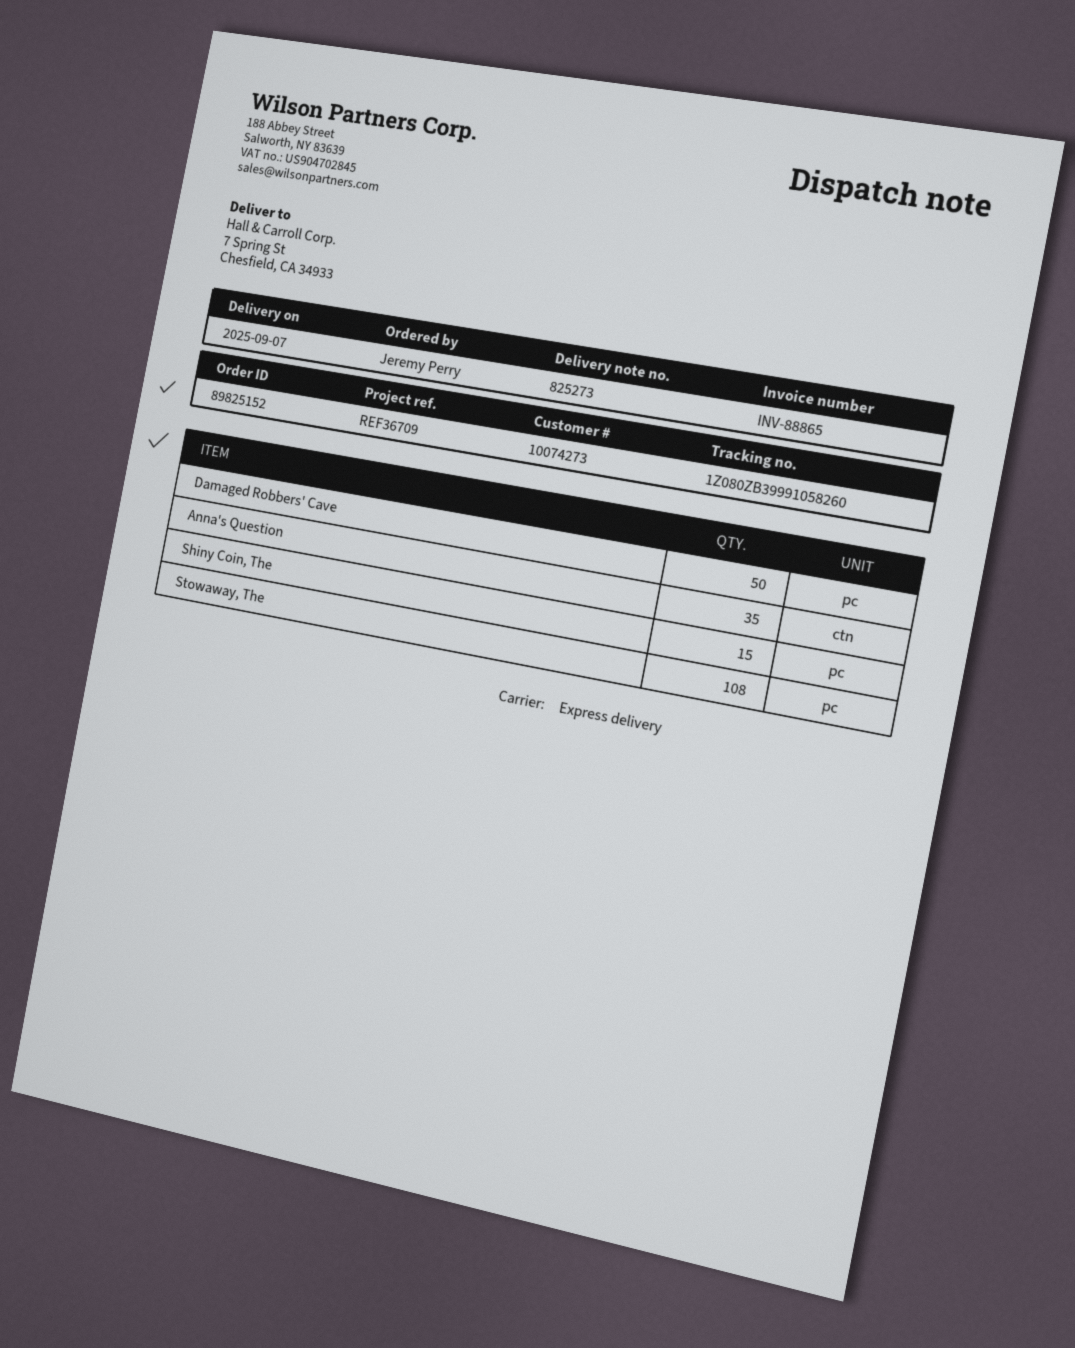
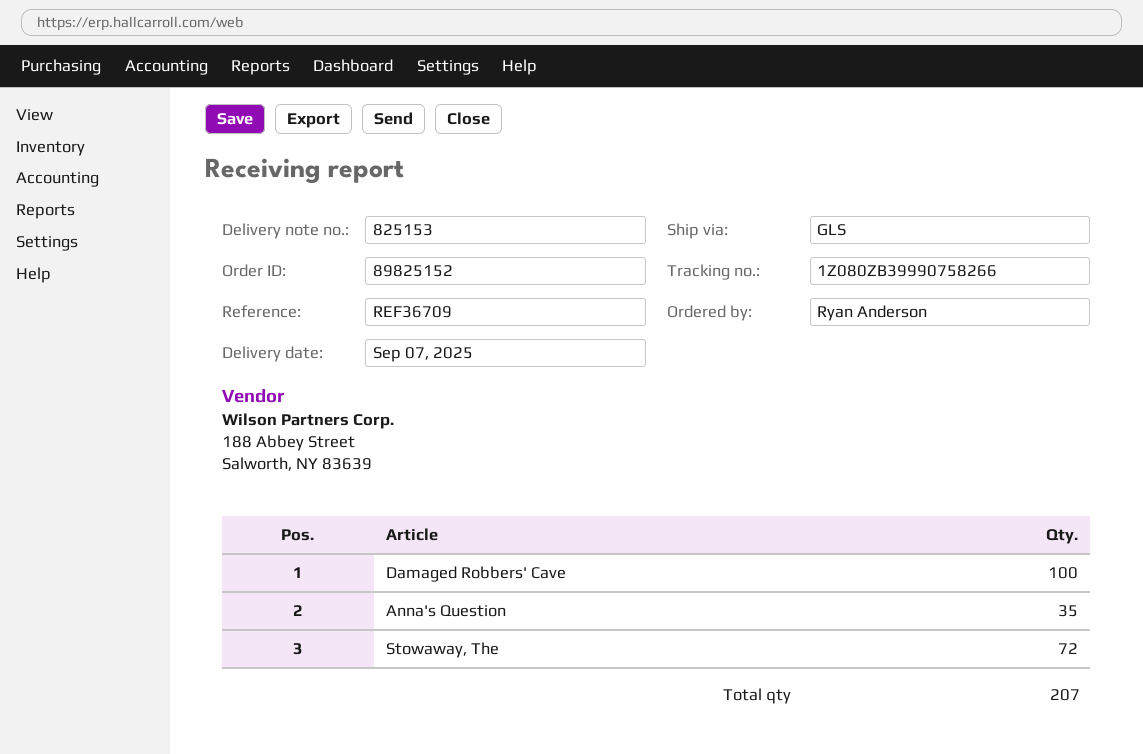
delivery note number: 825273 -> 825153
ordered by: Jeremy Perry -> Ryan Anderson
shipping method: express -> GLS
tracking number: 1Z080ZB39991058260 -> 1Z080ZB39990758266
Damaged Robbers' Cave: 50 -> 100
Shiny Coin, The: 15 -> none
Stowaway, The: 108 -> 72

